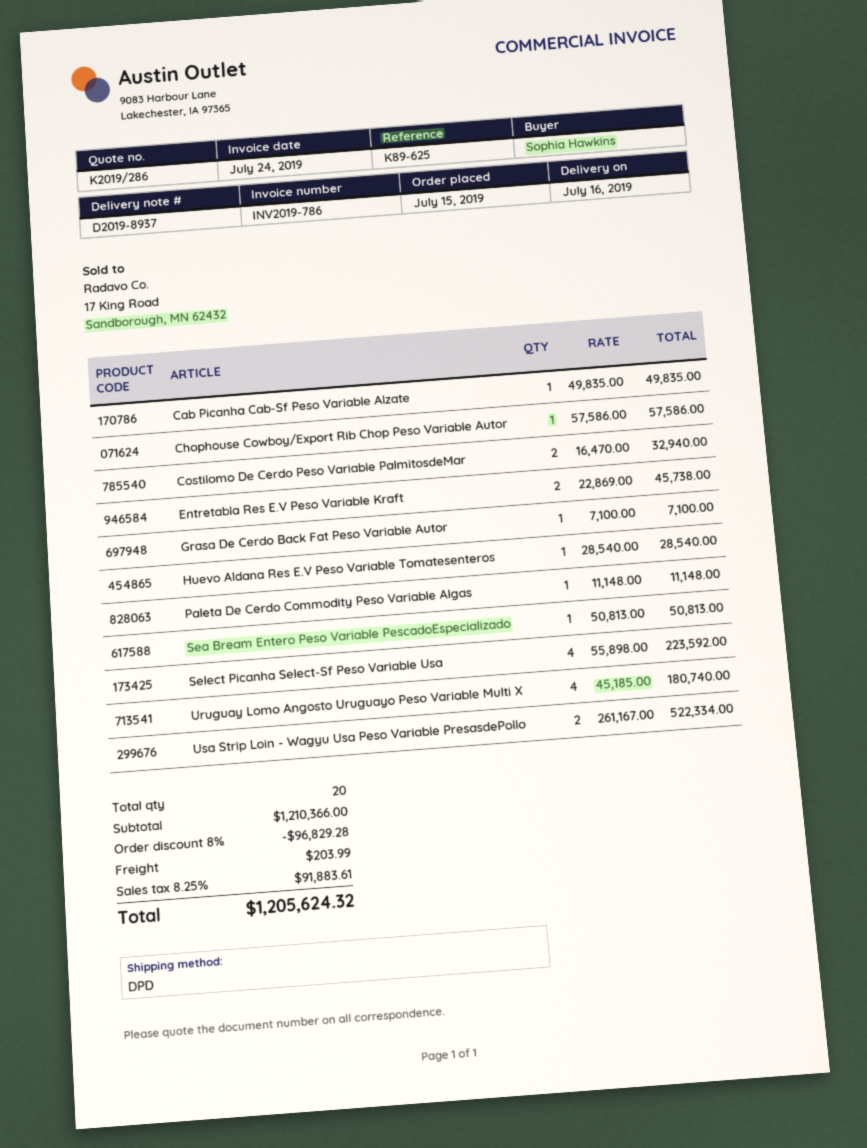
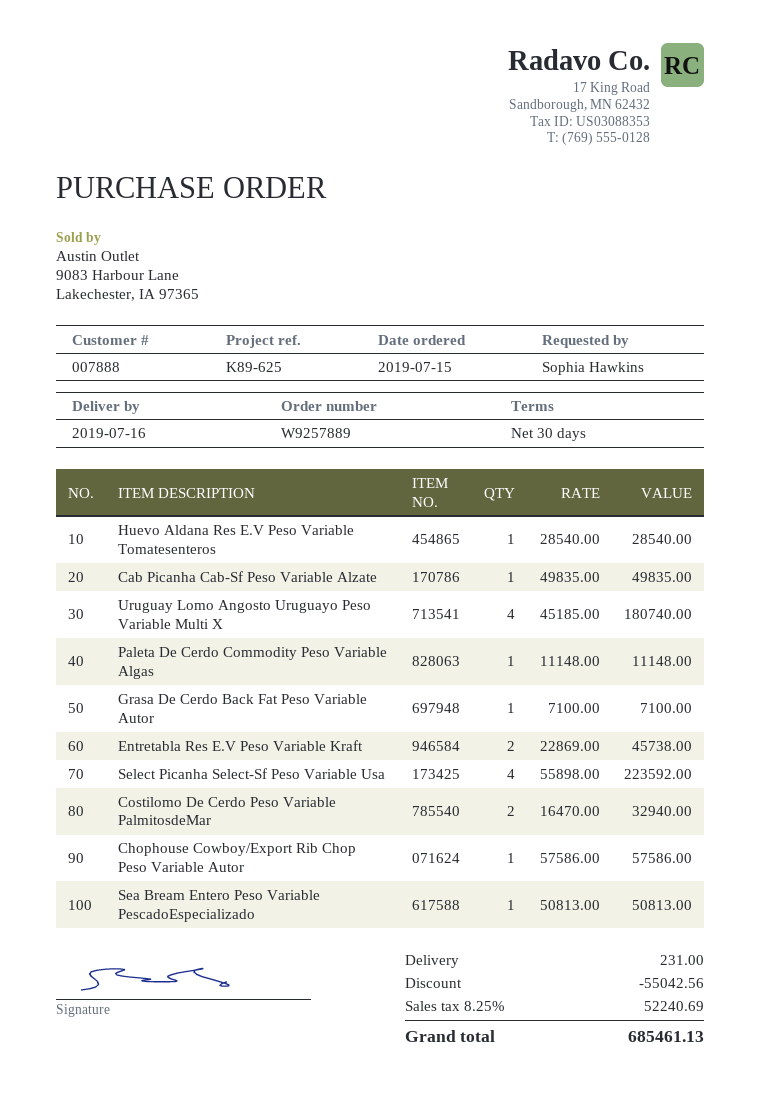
Usa Strip Loin - Wagyu Usa Peso Variable PresasdePollo: 2 x 261167.00 = 522334.00 -> none
discount: 96829.28 -> 55042.56
shipping: 203.99 -> 231.00
tax: 8.25% = 91883.61 -> 8.25% = 52240.69
total: 1205624.32 -> 685461.13

